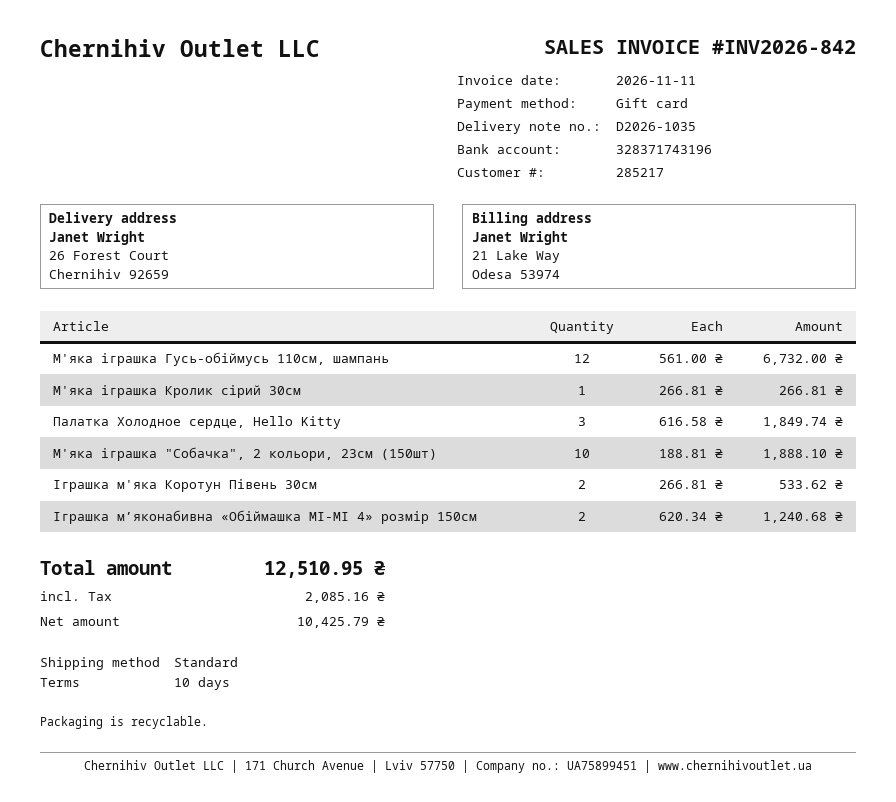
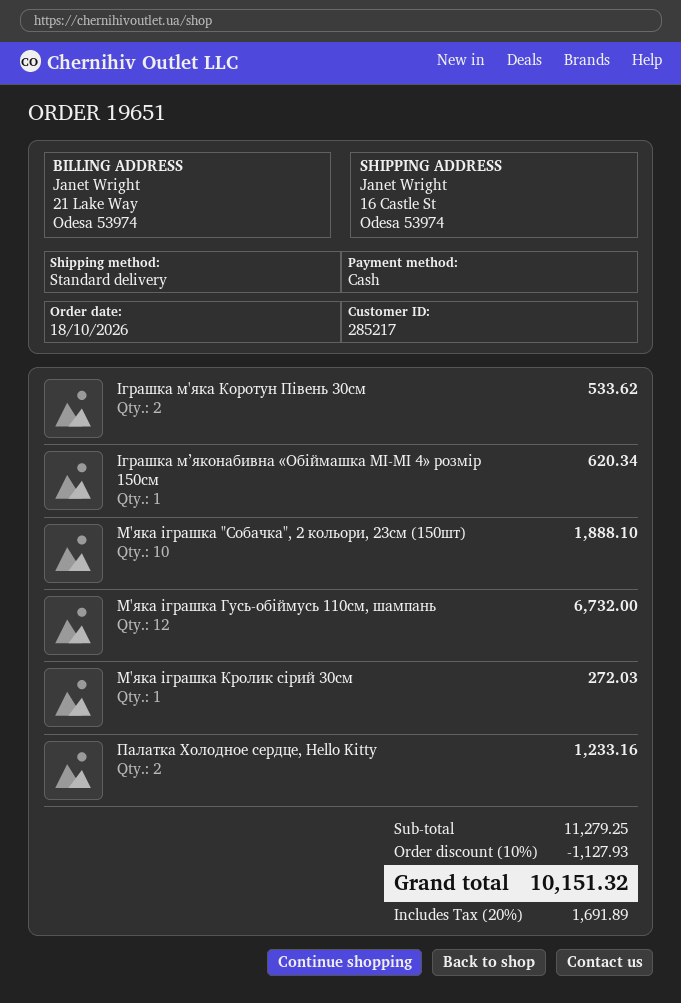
payment method: gift card -> cash
ship to: 26 Forest Court, Chernihiv 92659 -> 16 Castle St, Odesa 53974
М'яка іграшка Кролик сірий 30см: 1 for 266.81 -> 1 for 272.03
Палатка Холодное сердце, Hello Kitty: 3 for 1849.74 -> 2 for 1233.16
Іграшка м’яконабивна «Обіймашка МІ-МІ 4» розмір 150см: 2 for 1240.68 -> 1 for 620.34
discount: none -> 10% = 1127.93
tax: 2085.16 -> 1691.89
total: 12510.95 -> 10151.32

